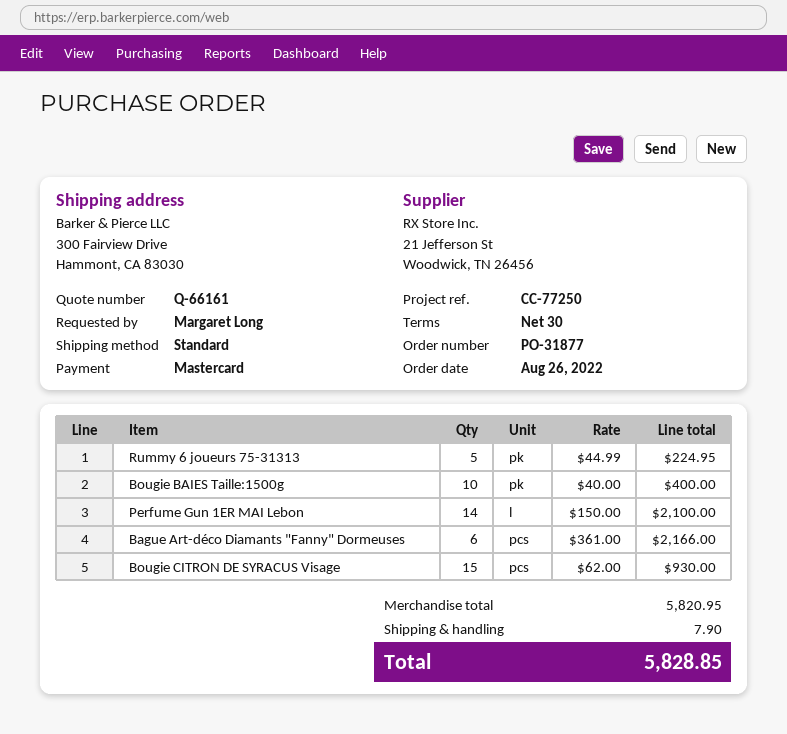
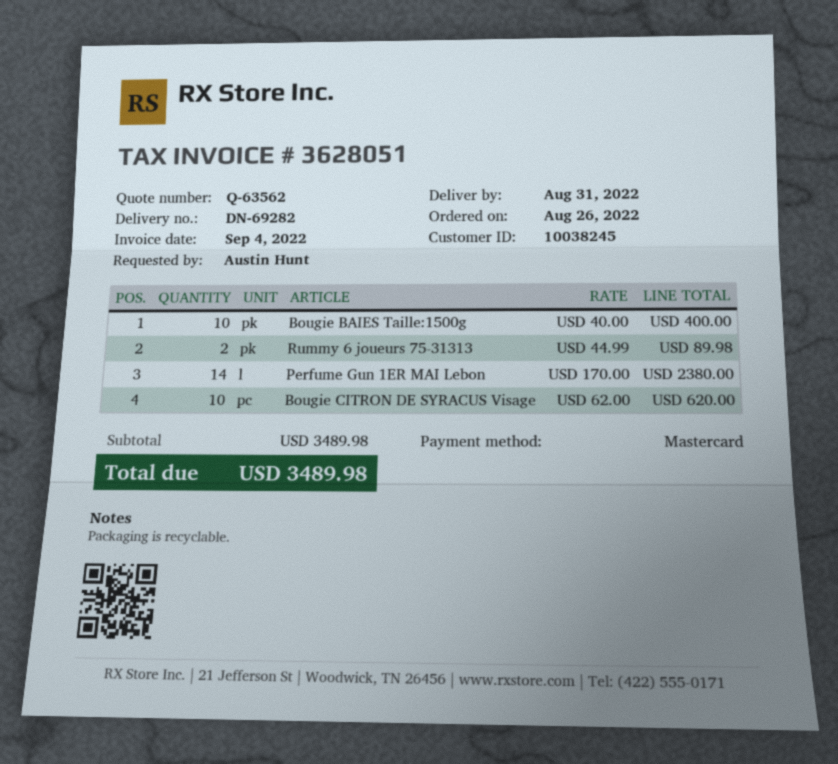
quote number: Q-66161 -> Q-63562
ordered by: Margaret Long -> Austin Hunt
Rummy 6 joueurs 75-31313: 5 x 44.99 = 224.95 -> 2 x 44.99 = 89.98
Perfume Gun 1ER MAI Lebon: 14 x 150.00 = 2100.00 -> 14 x 170.00 = 2380.00
Bague Art-déco Diamants "Fanny" Dormeuses: 6 x 361.00 = 2166.00 -> none
Bougie CITRON DE SYRACUS Visage: 15 x 62.00 = 930.00 -> 10 x 62.00 = 620.00
subtotal: 5820.95 -> 3489.98
shipping: 7.90 -> none
total: 5828.85 -> 3489.98

